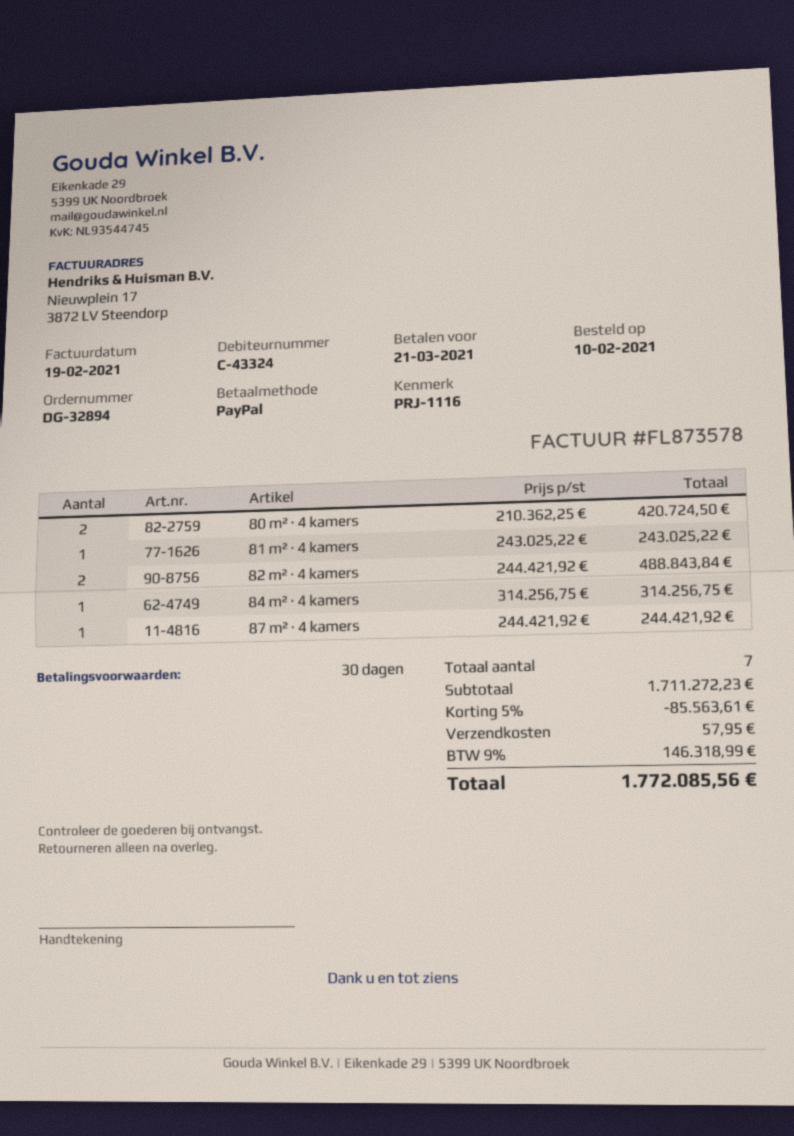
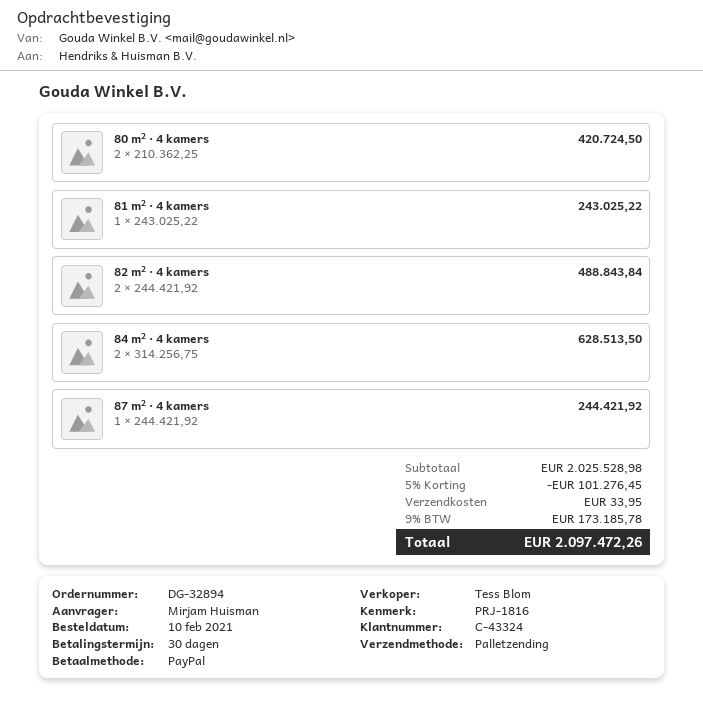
reference: PRJ-1116 -> PRJ-1816
84 m² · 4 kamers: 1 x 314256.75 = 314256.75 -> 2 x 314256.75 = 628513.50
subtotal: 1711272.23 -> 2025528.98
discount: 5% = 85563.61 -> 5% = 101276.45
shipping: 57.95 -> 33.95
tax: 9% = 146318.99 -> 9% = 173185.78
total: 1772085.56 -> 2097472.26

